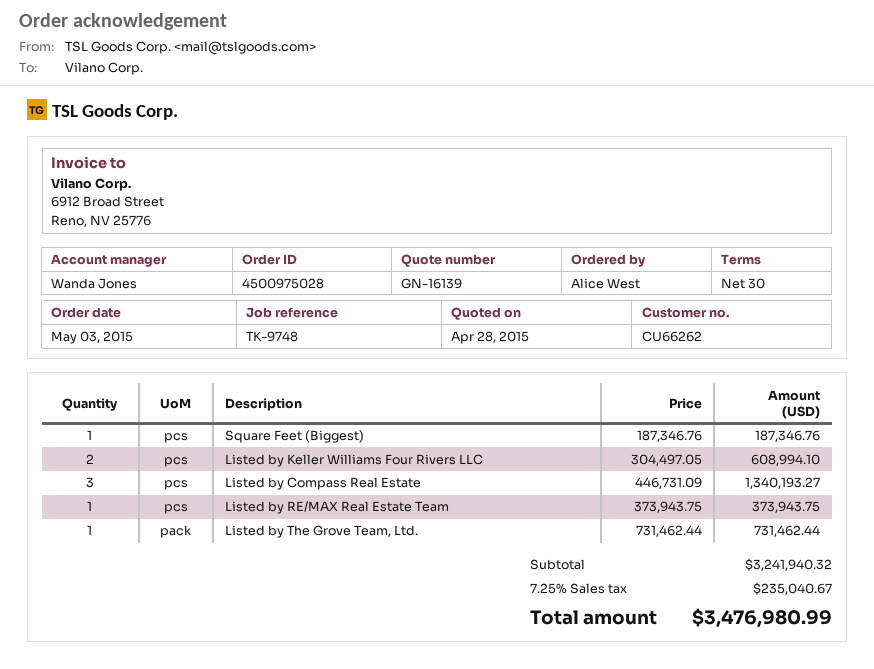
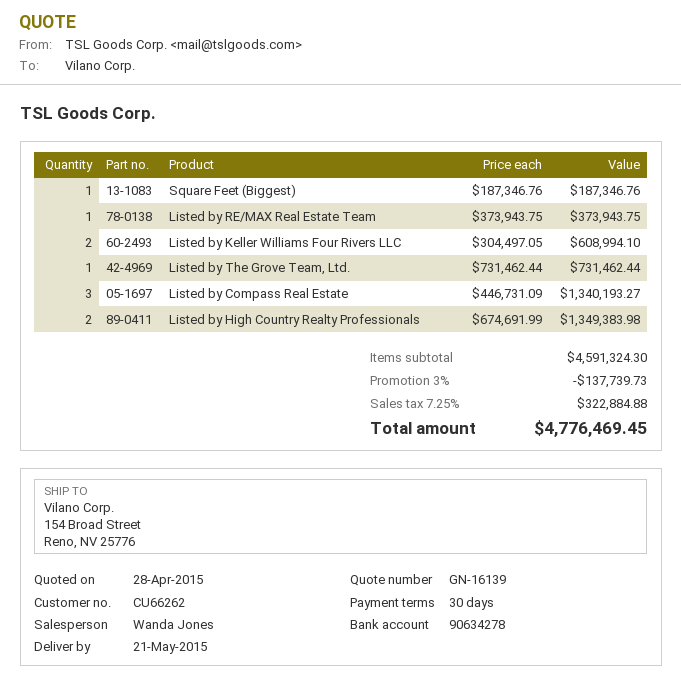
Listed by High Country Realty Professionals: none -> 2 x 674691.99 = 1349383.98
subtotal: 3241940.32 -> 4591324.30
discount: none -> 3% = 137739.73
tax: 7.25% = 235040.67 -> 7.25% = 322884.88
total: 3476980.99 -> 4776469.45

